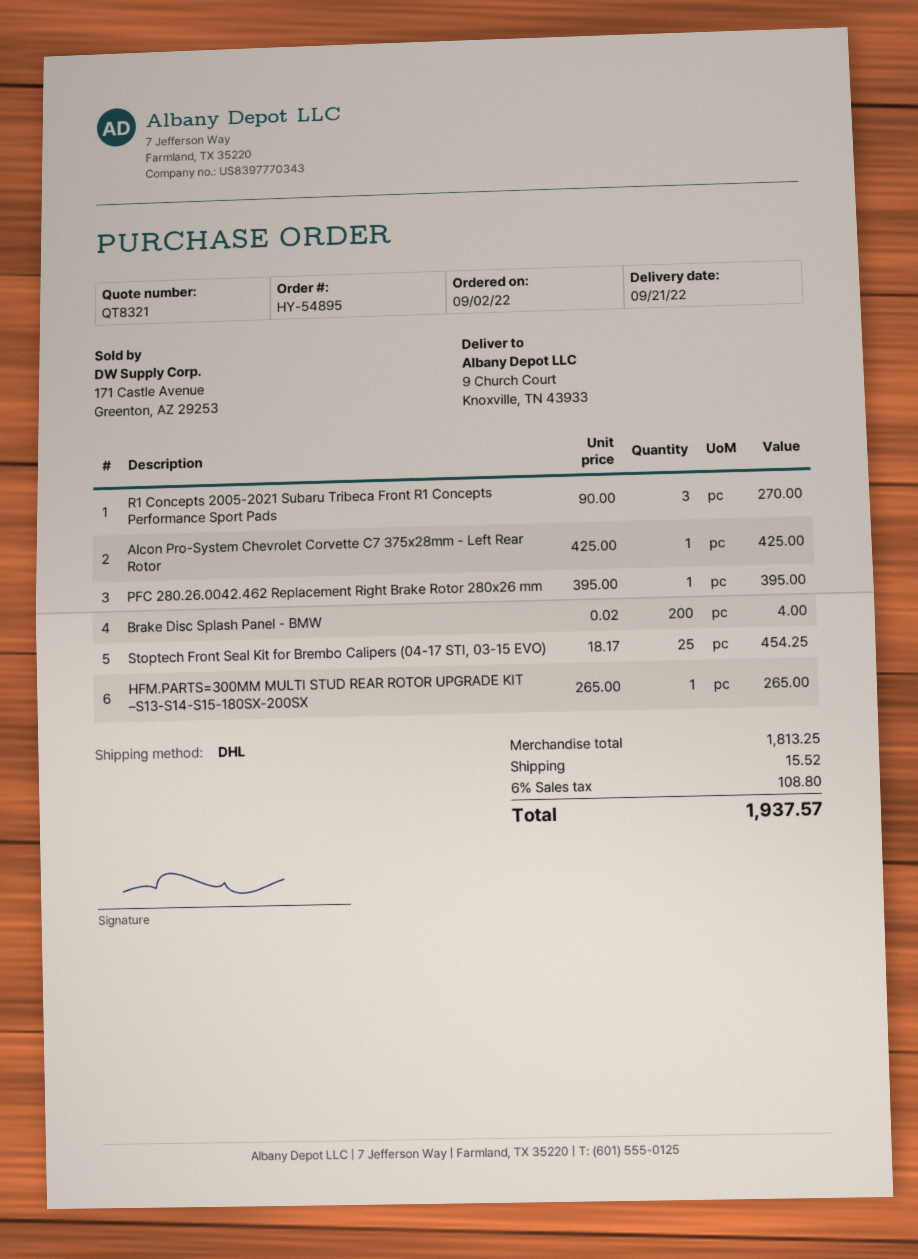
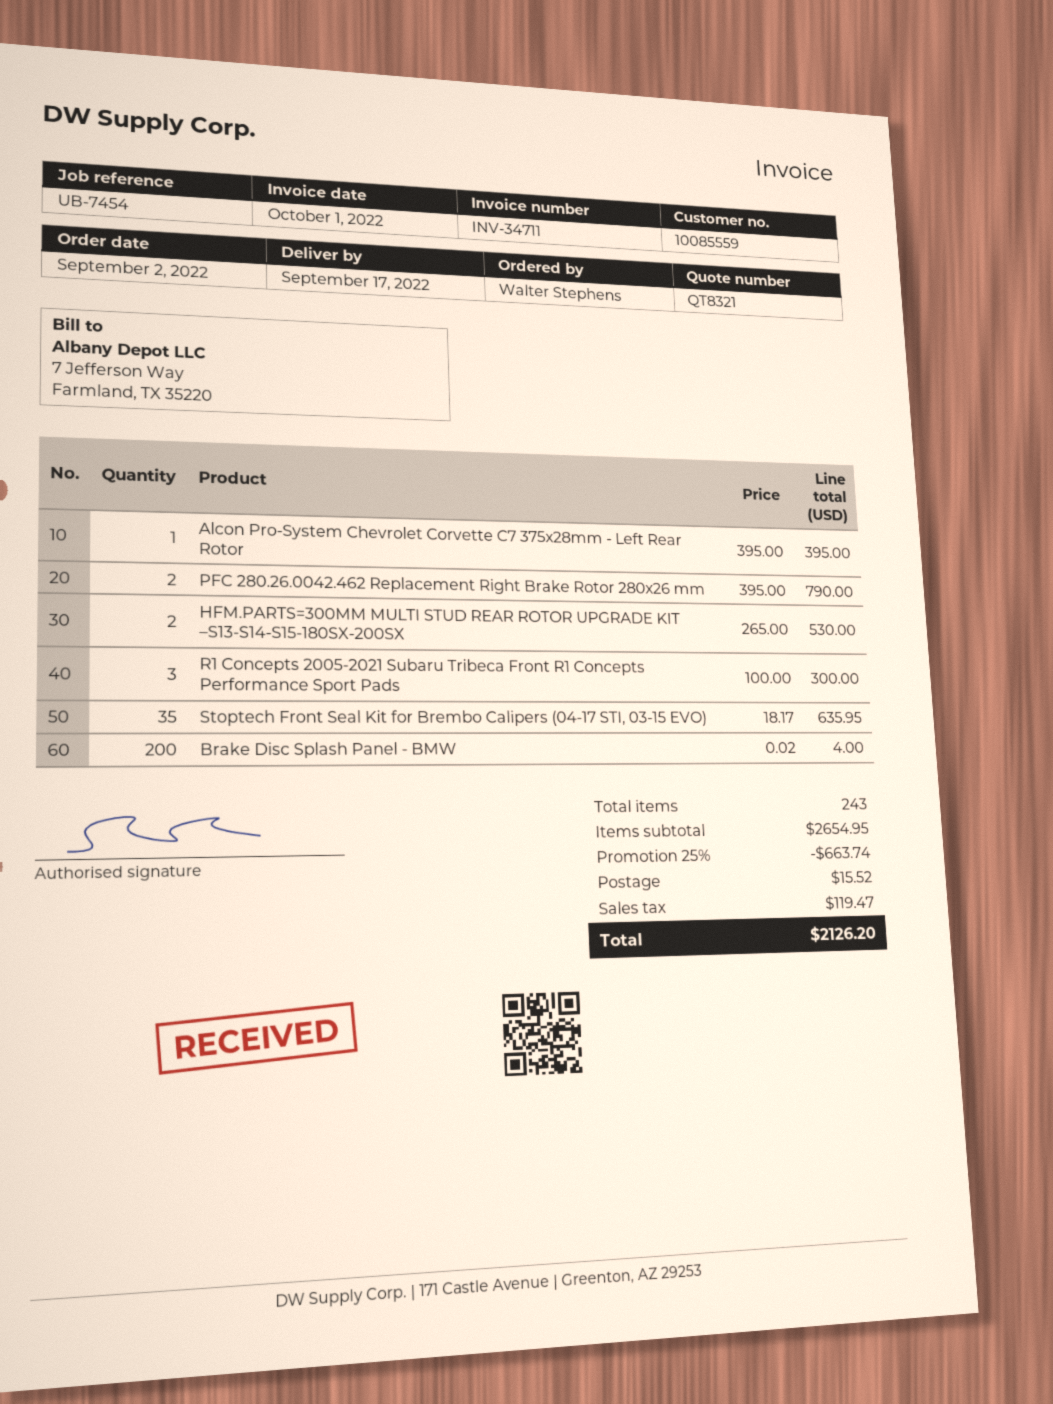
delivery date: 2022-09-21 -> 2022-09-17
R1 Concepts 2005-2021 Subaru Tribeca Front R1 Concepts Performance Sport Pads: 3 x 90.00 = 270.00 -> 3 x 100.00 = 300.00
Alcon Pro-System Chevrolet Corvette C7 375x28mm - Left Rear Rotor: 1 x 425.00 = 425.00 -> 1 x 395.00 = 395.00
PFC 280.26.0042.462 Replacement Right Brake Rotor 280x26 mm: 1 x 395.00 = 395.00 -> 2 x 395.00 = 790.00
Stoptech Front Seal Kit for Brembo Calipers (04-17 STI, 03-15 EVO): 25 x 18.17 = 454.25 -> 35 x 18.17 = 635.95
HFM.PARTS=300MM MULTI STUD REAR ROTOR UPGRADE KIT –S13-S14-S15-180SX-200SX: 1 x 265.00 = 265.00 -> 2 x 265.00 = 530.00
subtotal: 1813.25 -> 2654.95
discount: none -> 25% = 663.74
tax: 108.80 -> 119.47
total: 1937.57 -> 2126.20

